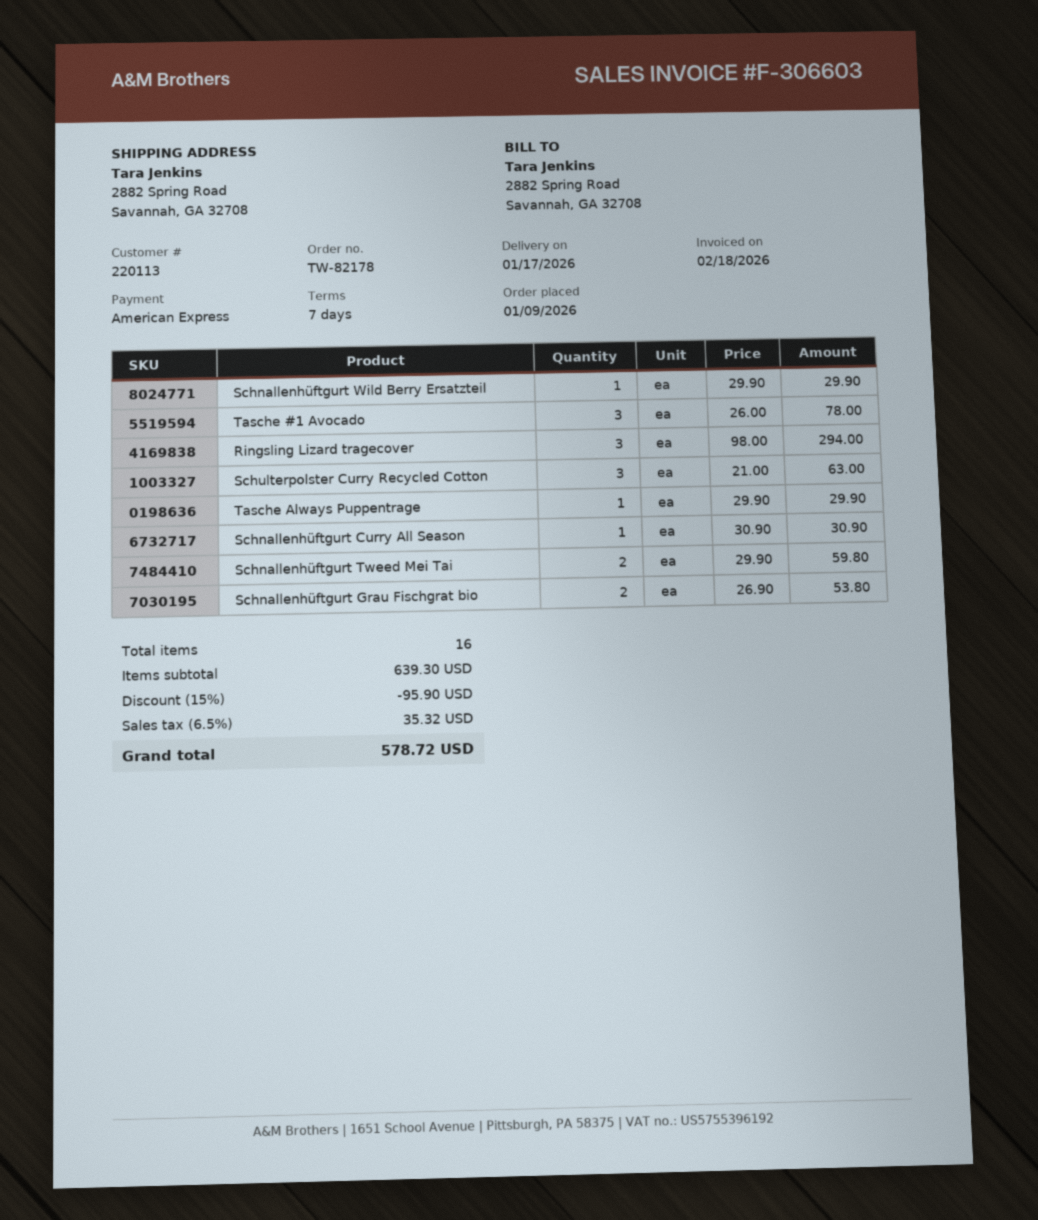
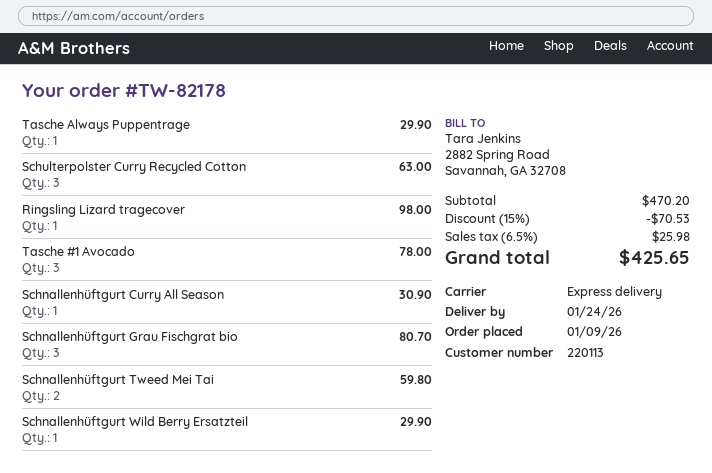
delivery date: 2026-01-17 -> 2026-01-24
Ringsling Lizard tragecover: 3 for 294.00 -> 1 for 98.00
Schnallenhüftgurt Grau Fischgrat bio: 2 for 53.80 -> 3 for 80.70
subtotal: 639.30 -> 470.20
discount: 15% = 95.90 -> 15% = 70.53
tax: 6.5% = 35.32 -> 6.5% = 25.98
total: 578.72 -> 425.65

